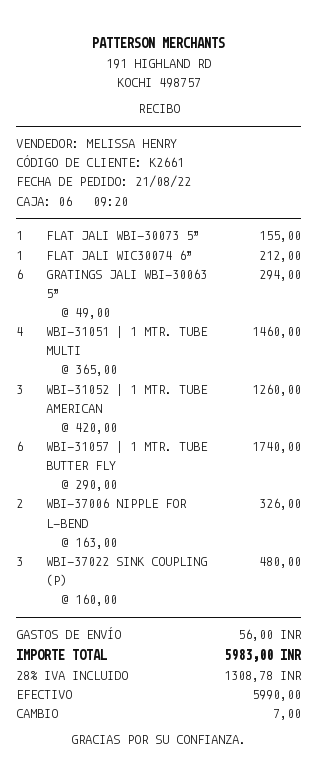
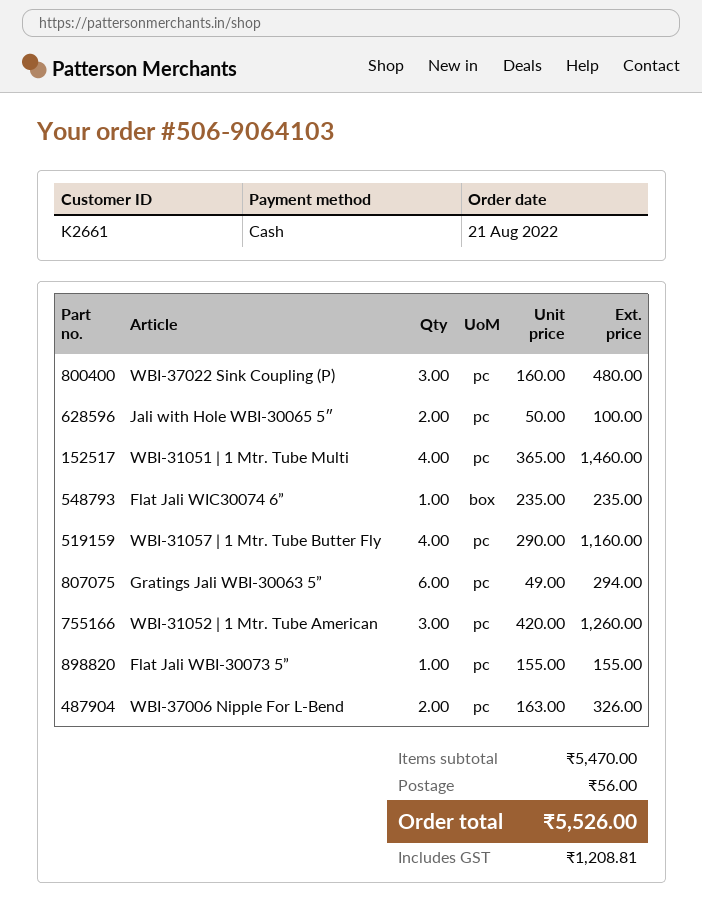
FLAT JALI WIC30074 6”: 1 x 212.00 = 212.00 -> 1 x 235.00 = 235.00
WBI-31057 | 1 MTR. TUBE BUTTER FLY: 6 x 290.00 = 1740.00 -> 4 x 290.00 = 1160.00
Jali with Hole WBI-30065 5″: none -> 2 x 50.00 = 100.00
tax: 1308.78 -> 1208.81
total: 5983.00 -> 5526.00

